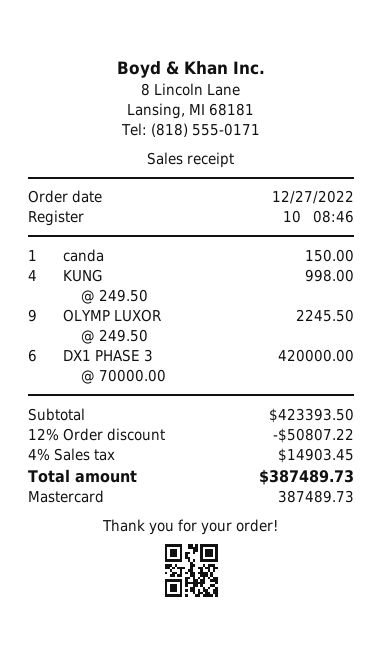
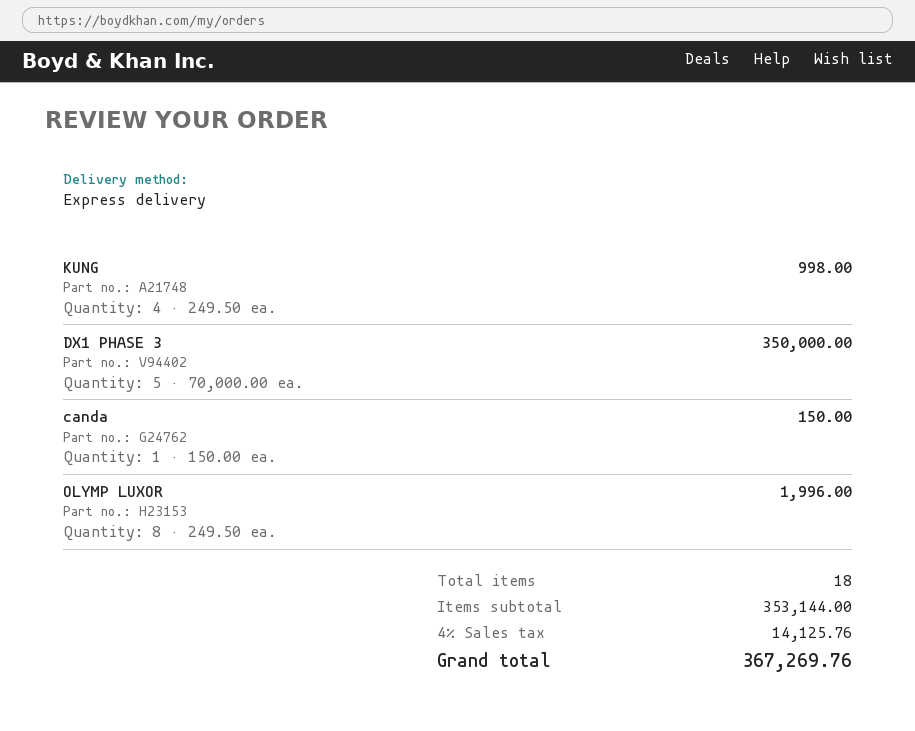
OLYMP LUXOR: 9 x 249.50 = 2245.50 -> 8 x 249.50 = 1996.00
DX1 PHASE 3: 6 x 70000.00 = 420000.00 -> 5 x 70000.00 = 350000.00
subtotal: 423393.50 -> 353144.00
discount: 12% = 50807.22 -> none
tax: 4% = 14903.45 -> 4% = 14125.76
total: 387489.73 -> 367269.76

